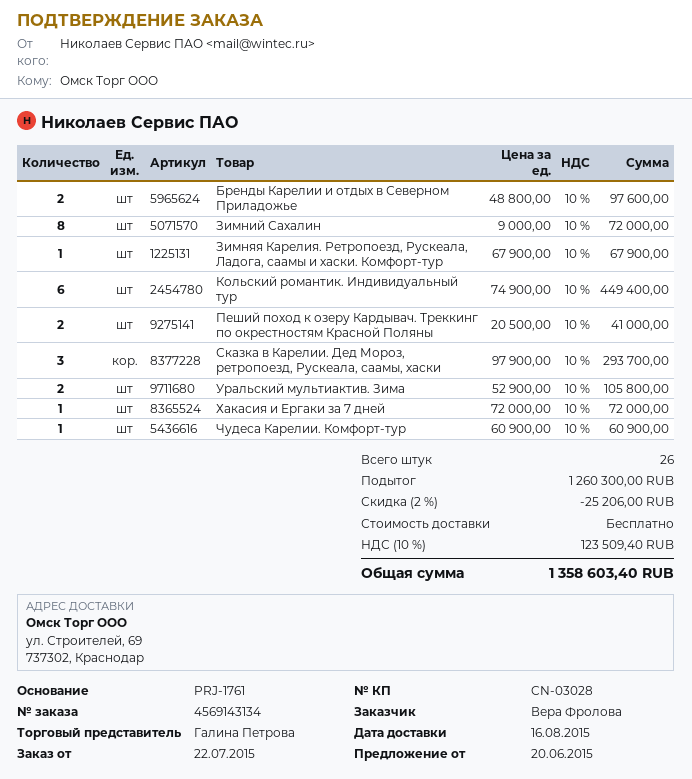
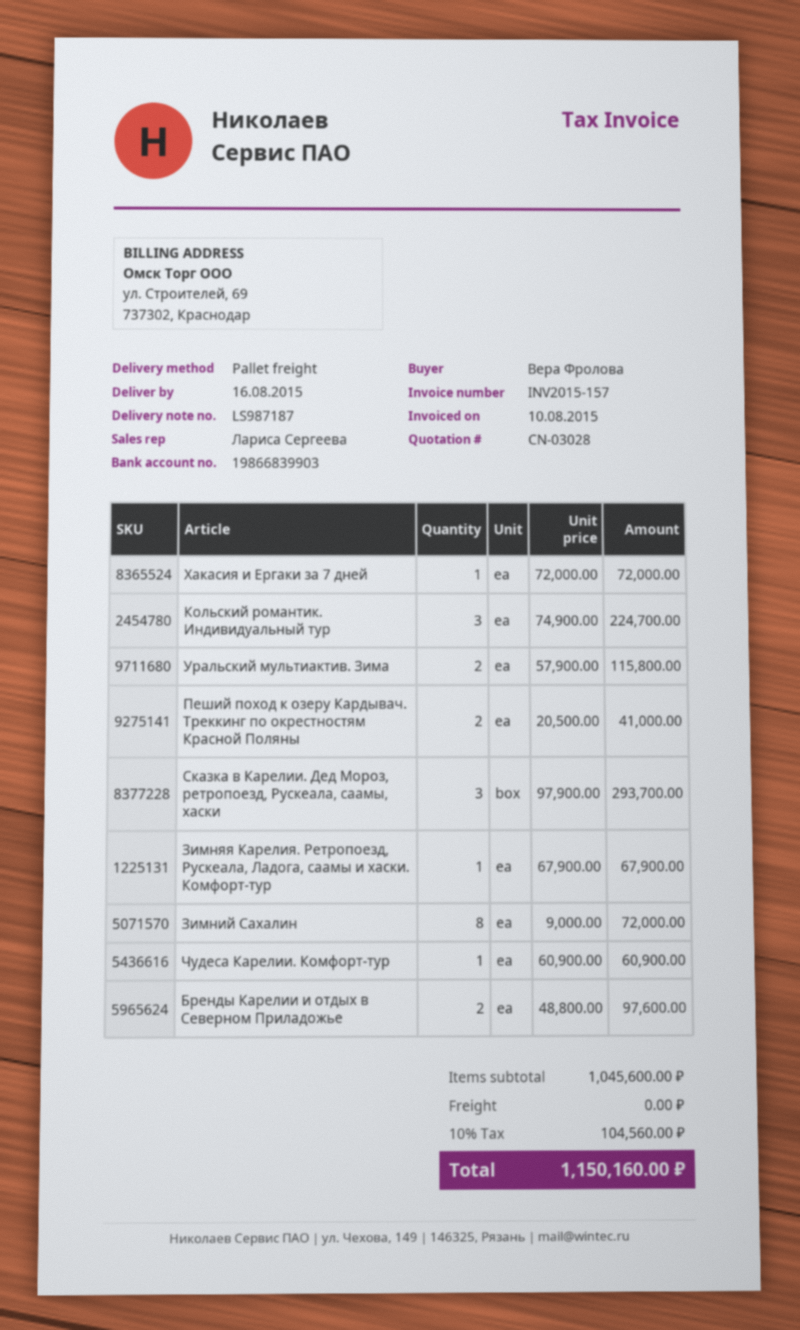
sales rep: Галина Петрова -> Лариса Сергеева
Кольский романтик. Индивидуальный тур: 6 x 74900.00 = 449400.00 -> 3 x 74900.00 = 224700.00
Уральский мультиактив. Зима: 2 x 52900.00 = 105800.00 -> 2 x 57900.00 = 115800.00
subtotal: 1260300.00 -> 1045600.00
discount: 2% = 25206.00 -> none
tax: 10% = 123509.40 -> 10% = 104560.00
total: 1358603.40 -> 1150160.00

